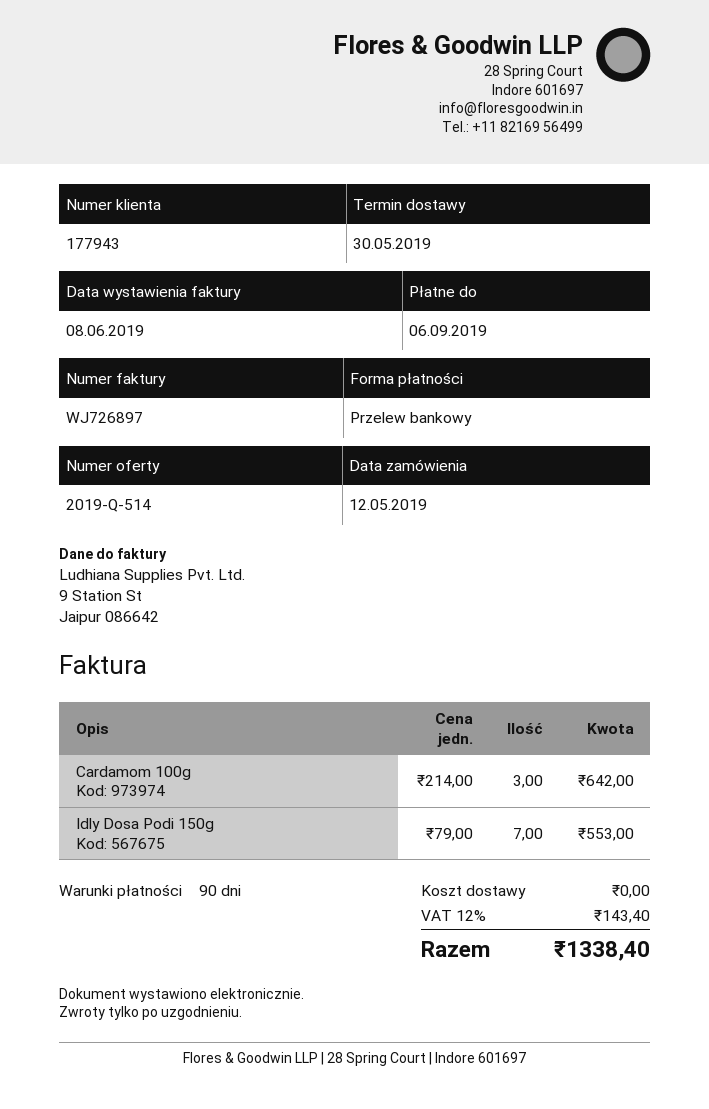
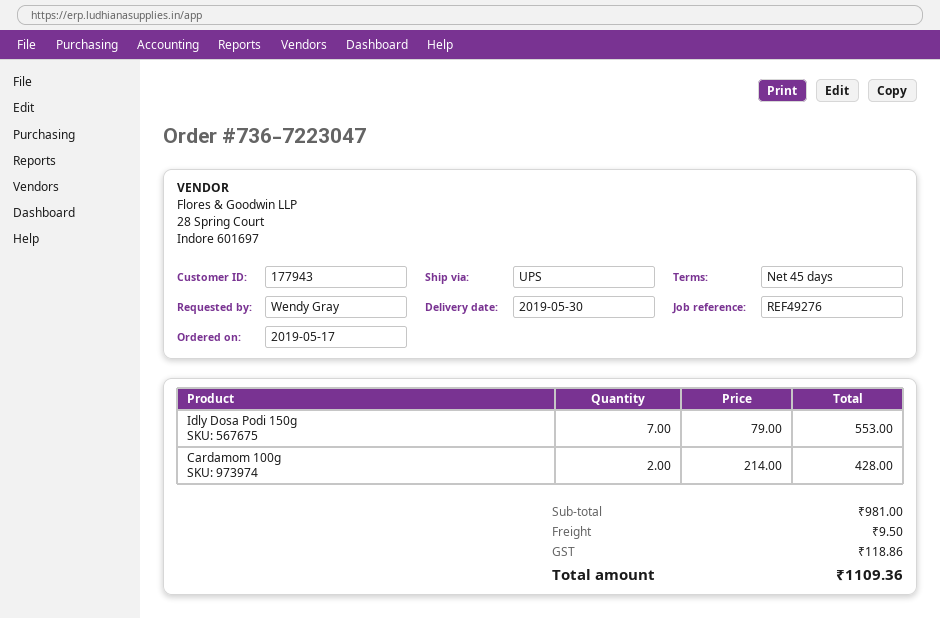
order date: 2019-05-12 -> 2019-05-17
payment terms: 90 days -> 45 days
Cardamom 100g: 3 x 214.00 = 642.00 -> 2 x 214.00 = 428.00
shipping: 0.00 -> 9.50
tax: 143.40 -> 118.86
total: 1338.40 -> 1109.36

